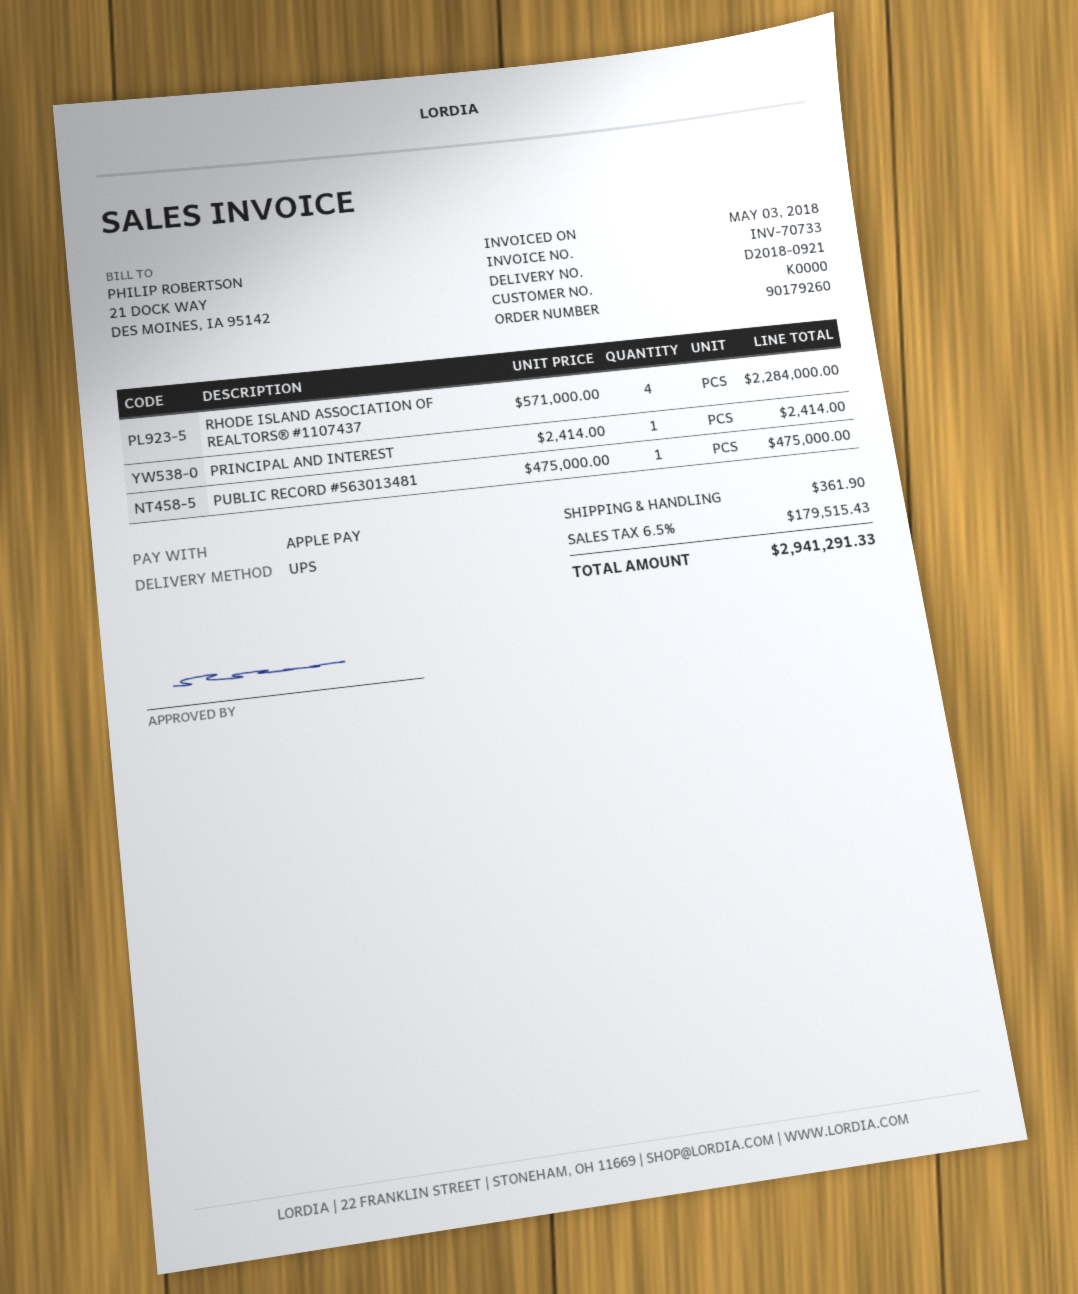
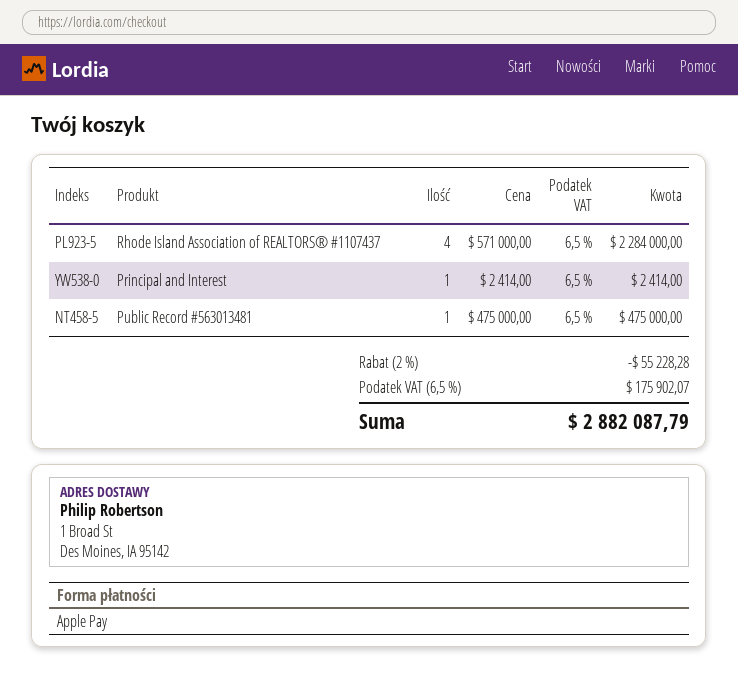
discount: none -> 2% = 55228.28
shipping: 361.90 -> none
tax: 6.5% = 179515.43 -> 6.5% = 175902.07
total: 2941291.33 -> 2882087.79

